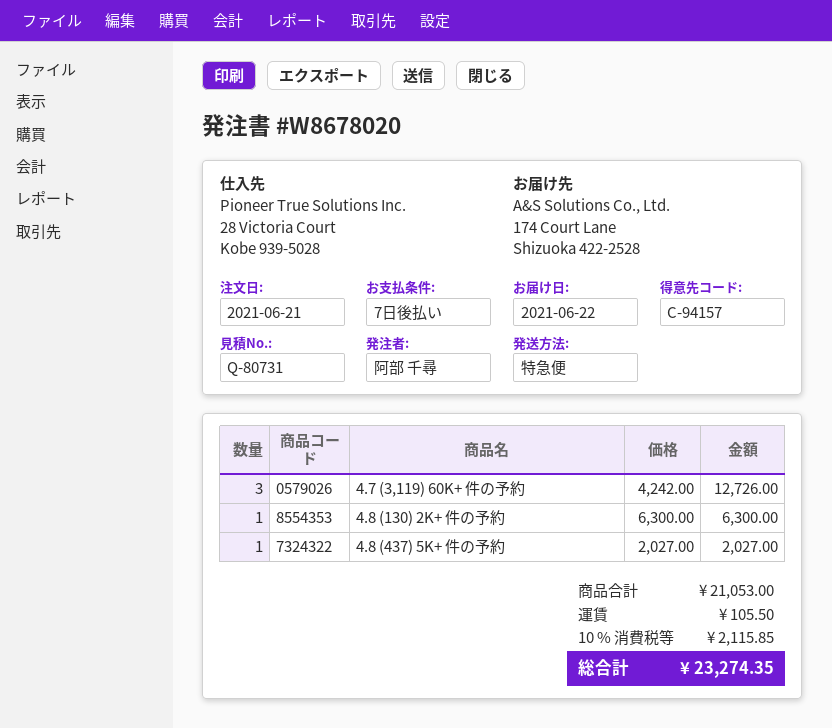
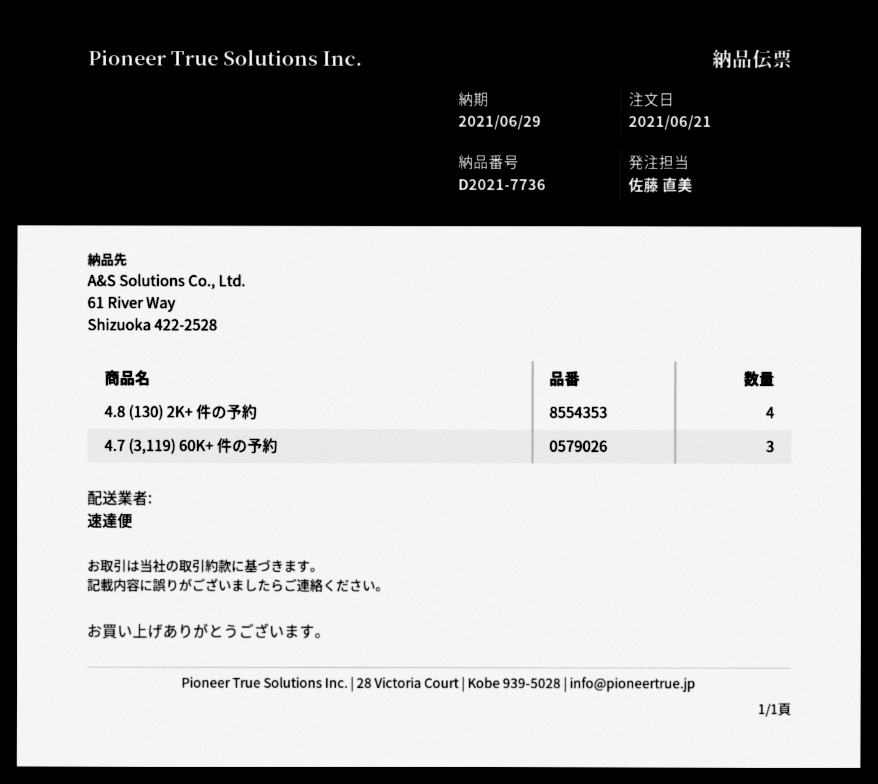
delivery date: 2021-06-22 -> 2021-06-29
ordered by: 阿部 千尋 -> 佐藤 直美
ship to: 174 Court Lane, Shizuoka 422-2528 -> 61 River Way, Shizuoka 422-2528
4.8 (130) 2K+ 件の予約: 1 -> 4
4.8 (437) 5K+ 件の予約: 1 -> none

